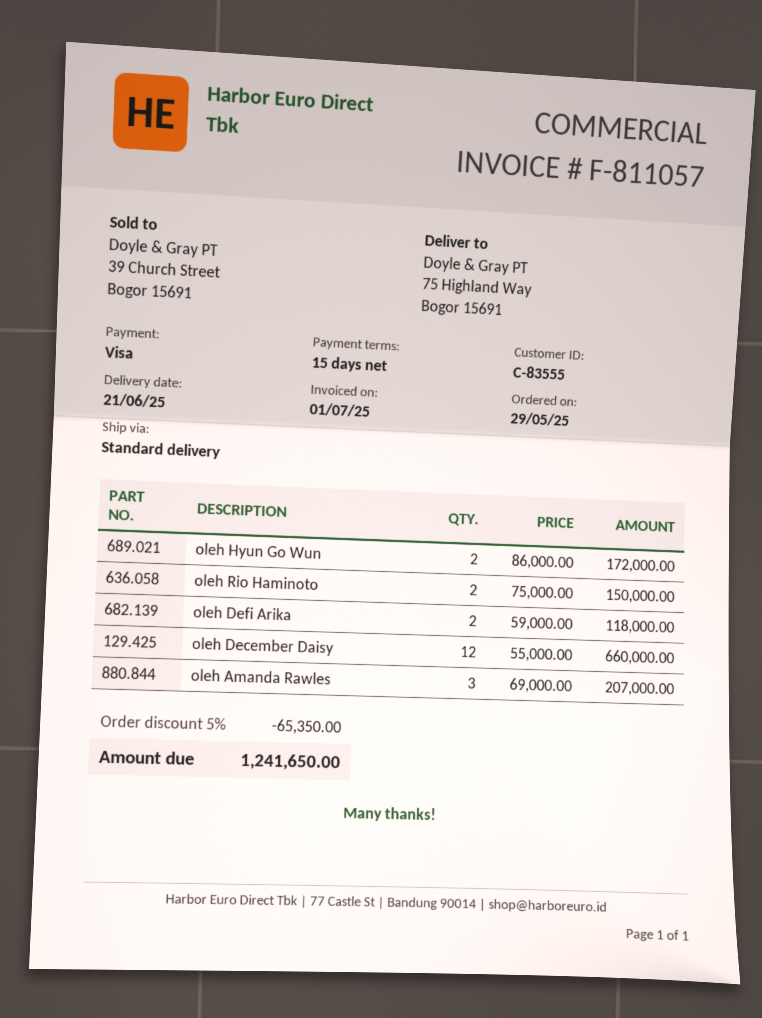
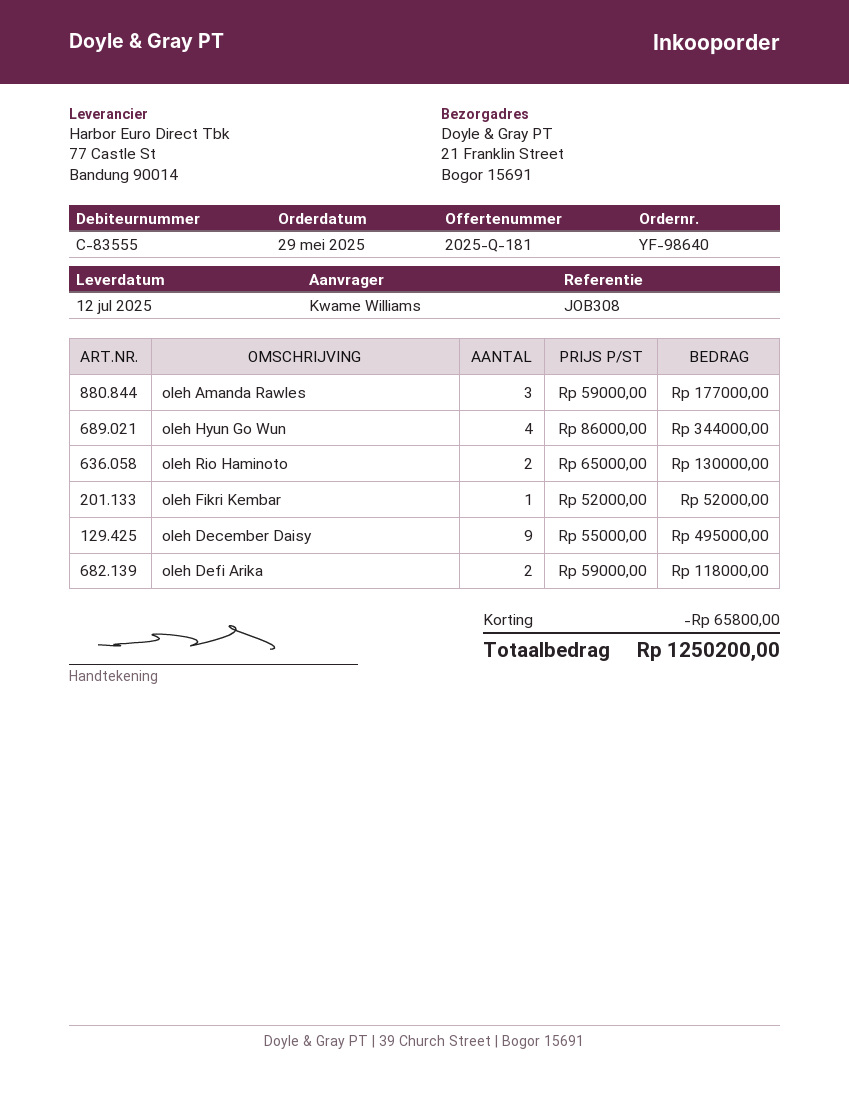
delivery date: 2025-06-21 -> 2025-07-12
ship to: 75 Highland Way, Bogor 15691 -> 21 Franklin Street, Bogor 15691
oleh Hyun Go Wun: 2 x 86000.00 = 172000.00 -> 4 x 86000.00 = 344000.00
oleh Rio Haminoto: 2 x 75000.00 = 150000.00 -> 2 x 65000.00 = 130000.00
oleh December Daisy: 12 x 55000.00 = 660000.00 -> 9 x 55000.00 = 495000.00
oleh Amanda Rawles: 3 x 69000.00 = 207000.00 -> 3 x 59000.00 = 177000.00
oleh Fikri Kembar: none -> 1 x 52000.00 = 52000.00
discount: 65350.00 -> 65800.00
total: 1241650.00 -> 1250200.00

